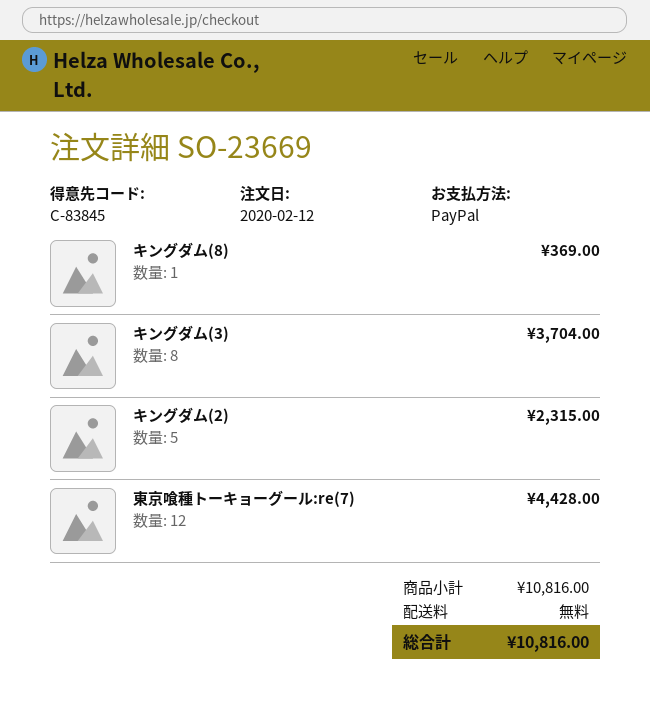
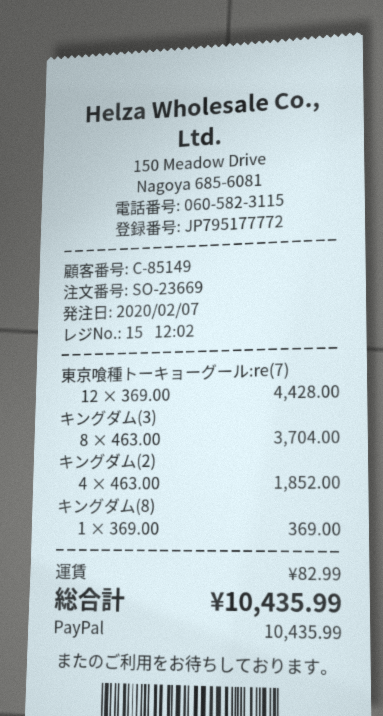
order date: 2020-02-12 -> 2020-02-07
customer number: C-83845 -> C-85149
キングダム(2): 5 for 2315.00 -> 4 for 1852.00
shipping: 0.00 -> 82.99
total: 10816.00 -> 10435.99

